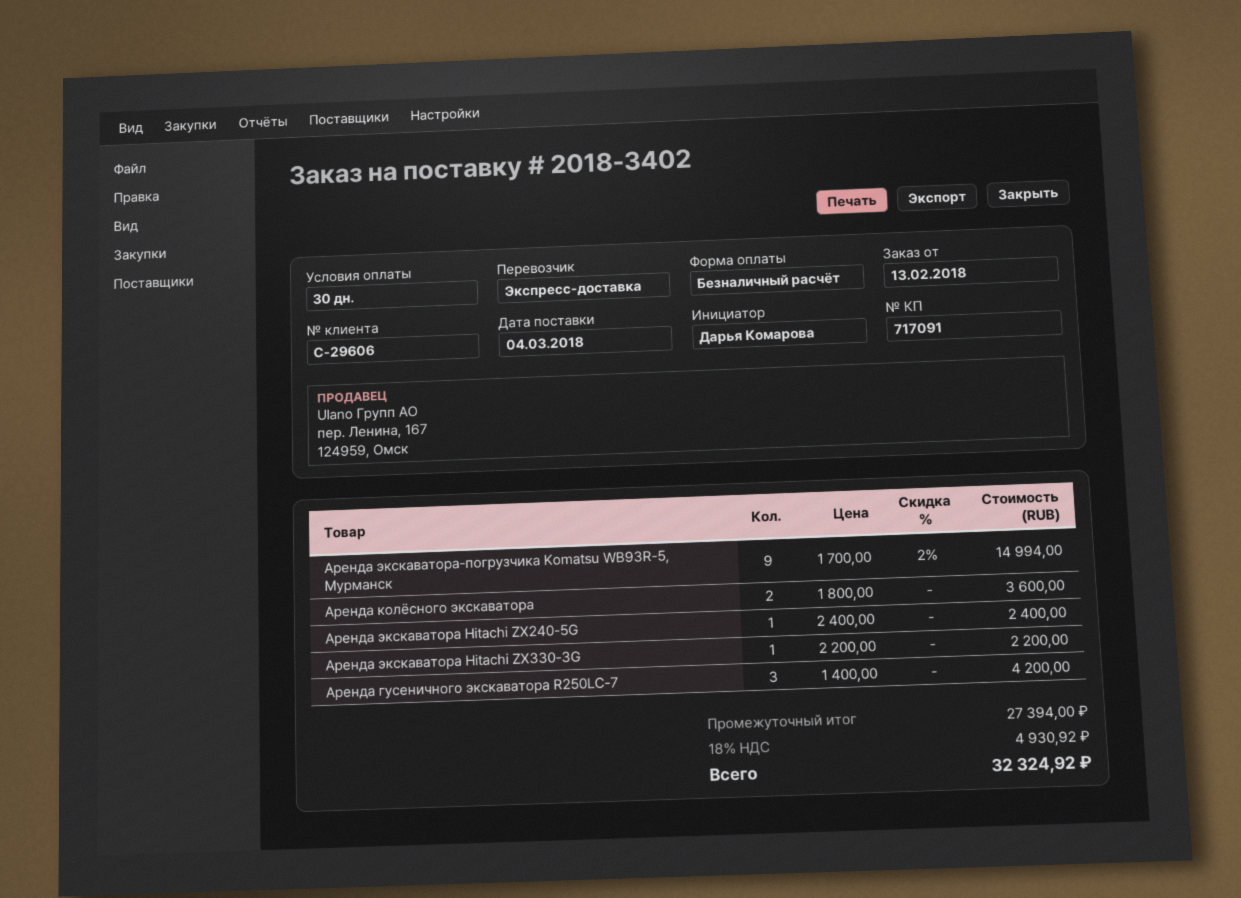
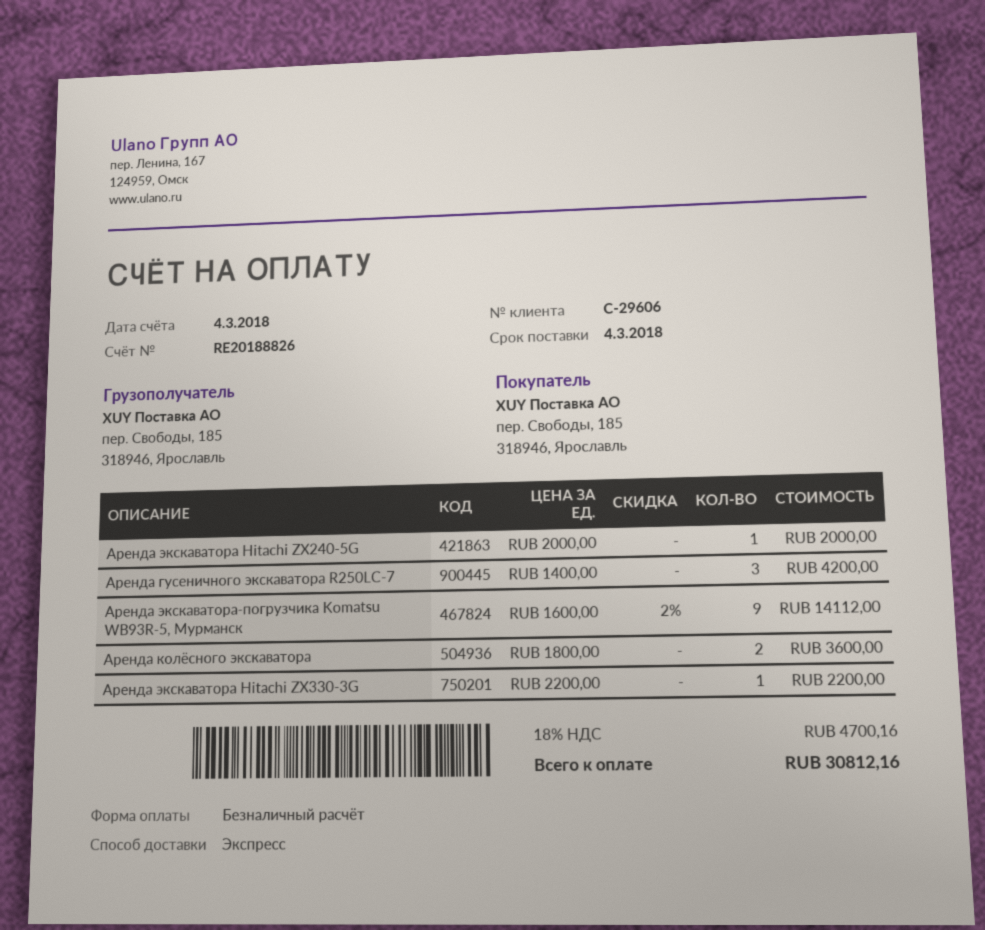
Аренда экскаватора-погрузчика Komatsu WB93R-5, Мурманск: 9 x 1700.00 - 2% = 14994.00 -> 9 x 1600.00 - 2% = 14112.00
Аренда экскаватора Hitachi ZX240-5G: 1 x 2400.00 = 2400.00 -> 1 x 2000.00 = 2000.00
tax: 18% = 4930.92 -> 18% = 4700.16
total: 32324.92 -> 30812.16

